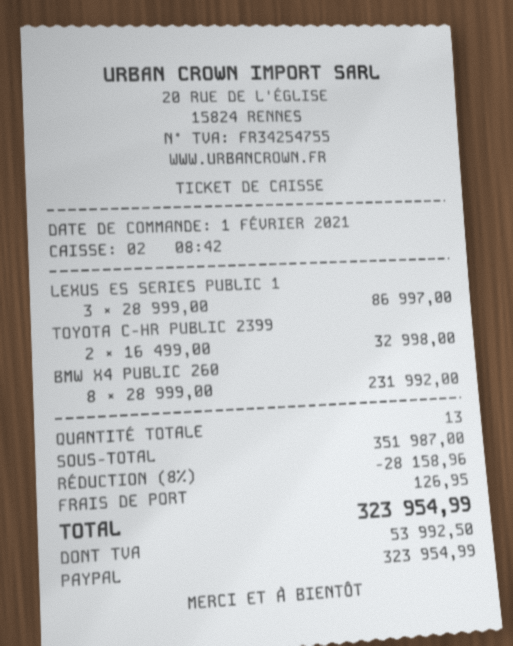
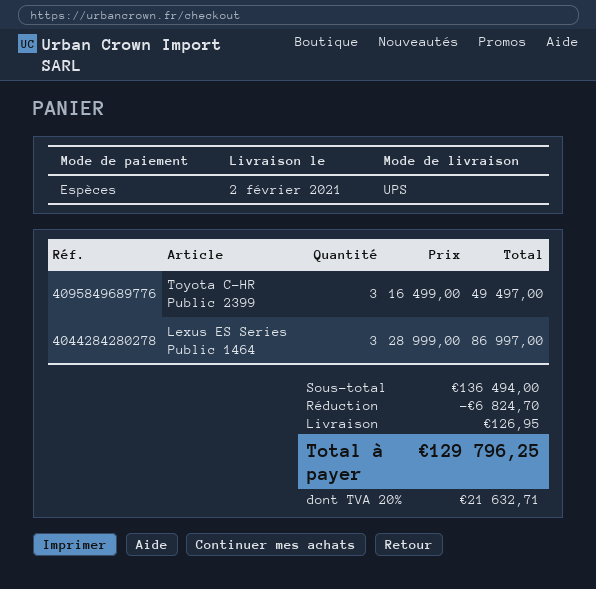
payment method: PayPal -> cash
TOYOTA C-HR PUBLIC 2399: 2 x 16499.00 = 32998.00 -> 3 x 16499.00 = 49497.00
BMW X4 PUBLIC 260: 8 x 28999.00 = 231992.00 -> none
subtotal: 351987.00 -> 136494.00
discount: 28158.96 -> 6824.70
tax: 53992.50 -> 21632.71
total: 323954.99 -> 129796.25

